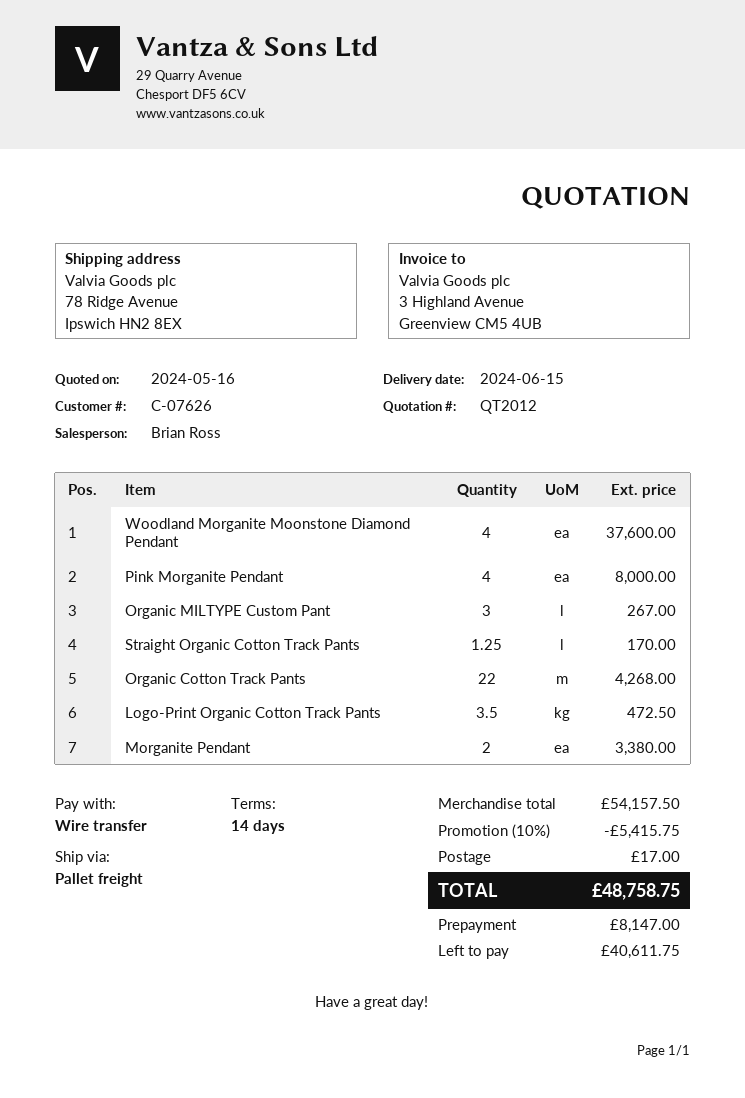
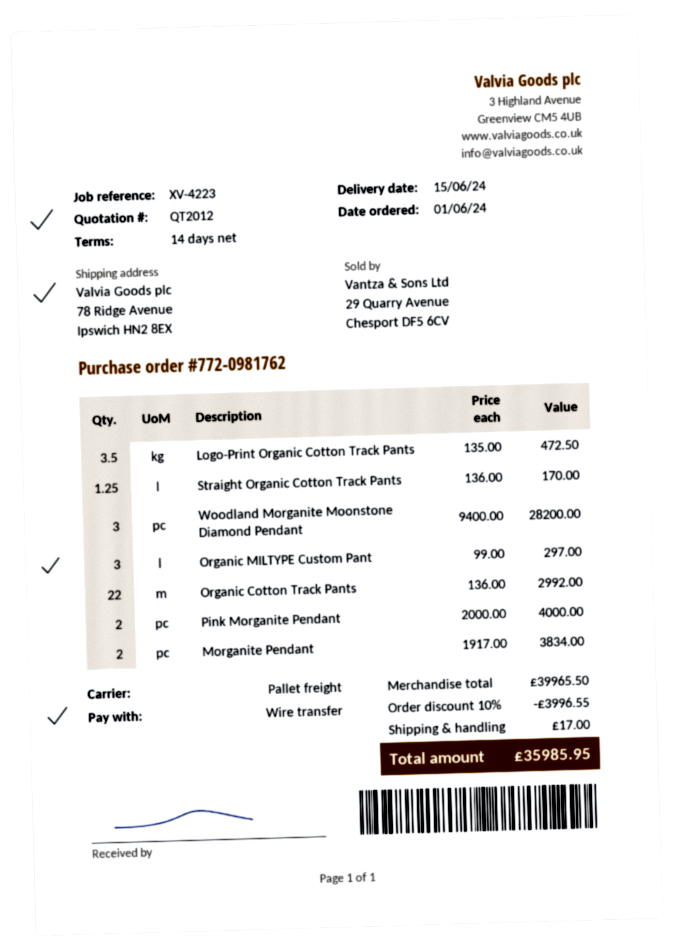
Woodland Morganite Moonstone Diamond Pendant: 4 for 37600.00 -> 3 for 28200.00
Pink Morganite Pendant: 4 for 8000.00 -> 2 for 4000.00
Organic MILTYPE Custom Pant: 3 for 267.00 -> 3 for 297.00
Organic Cotton Track Pants: 22 for 4268.00 -> 22 for 2992.00
Morganite Pendant: 2 for 3380.00 -> 2 for 3834.00
subtotal: 54157.50 -> 39965.50
discount: 10% = 5415.75 -> 10% = 3996.55
total: 48758.75 -> 35985.95

